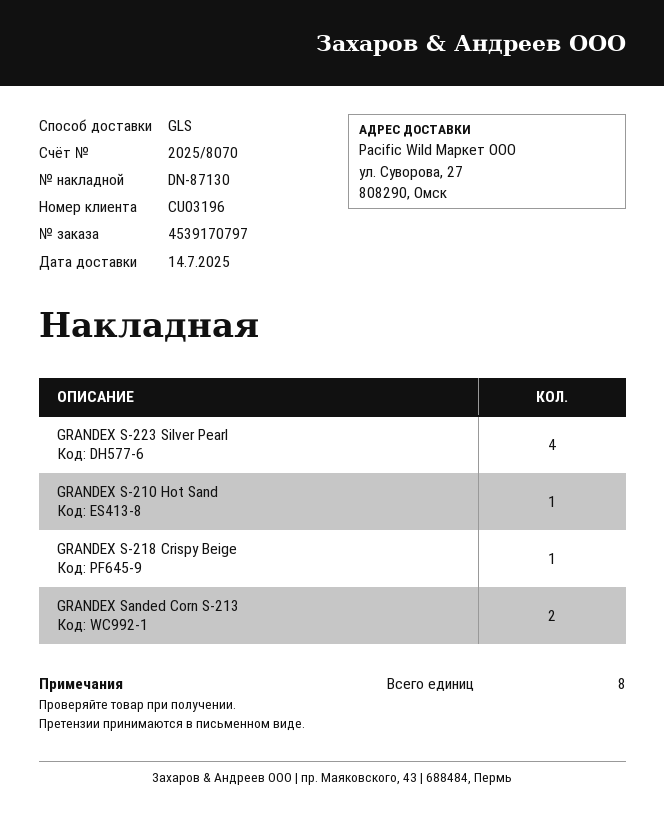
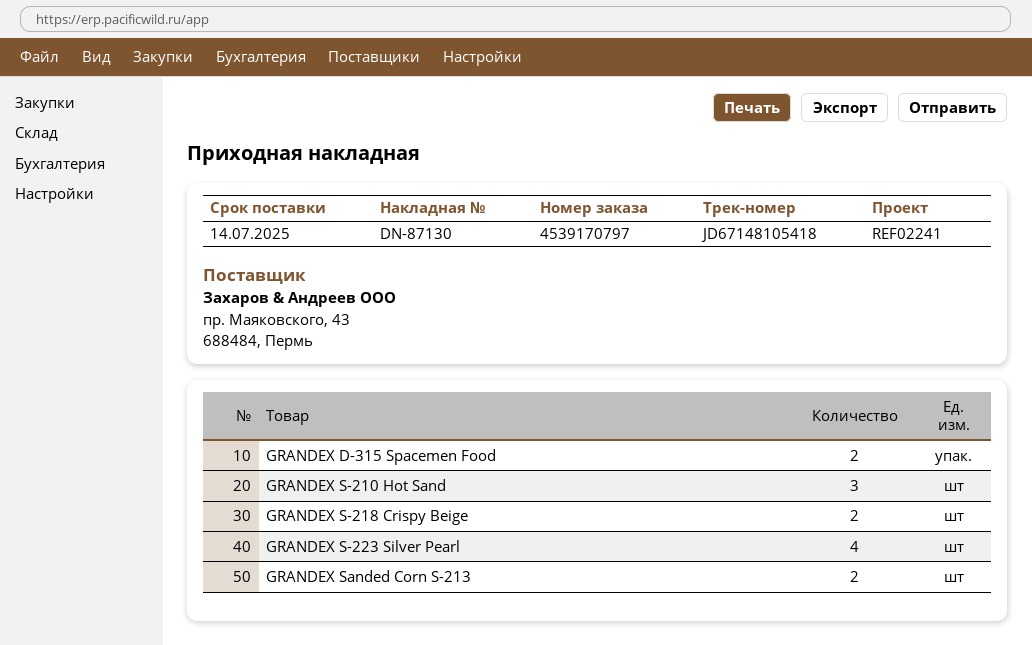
GRANDEX S-210 Hot Sand: 1 -> 3
GRANDEX S-218 Crispy Beige: 1 -> 2
GRANDEX D-315 Spacemen Food: none -> 2

